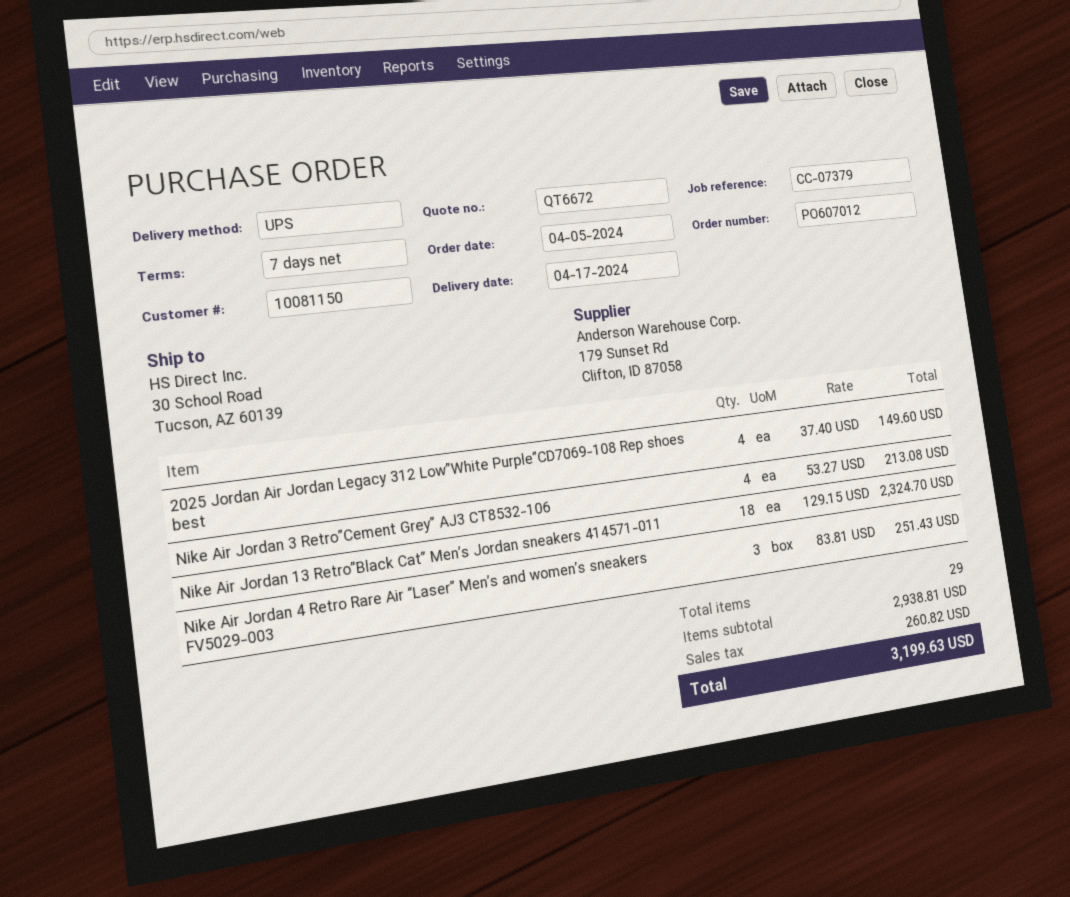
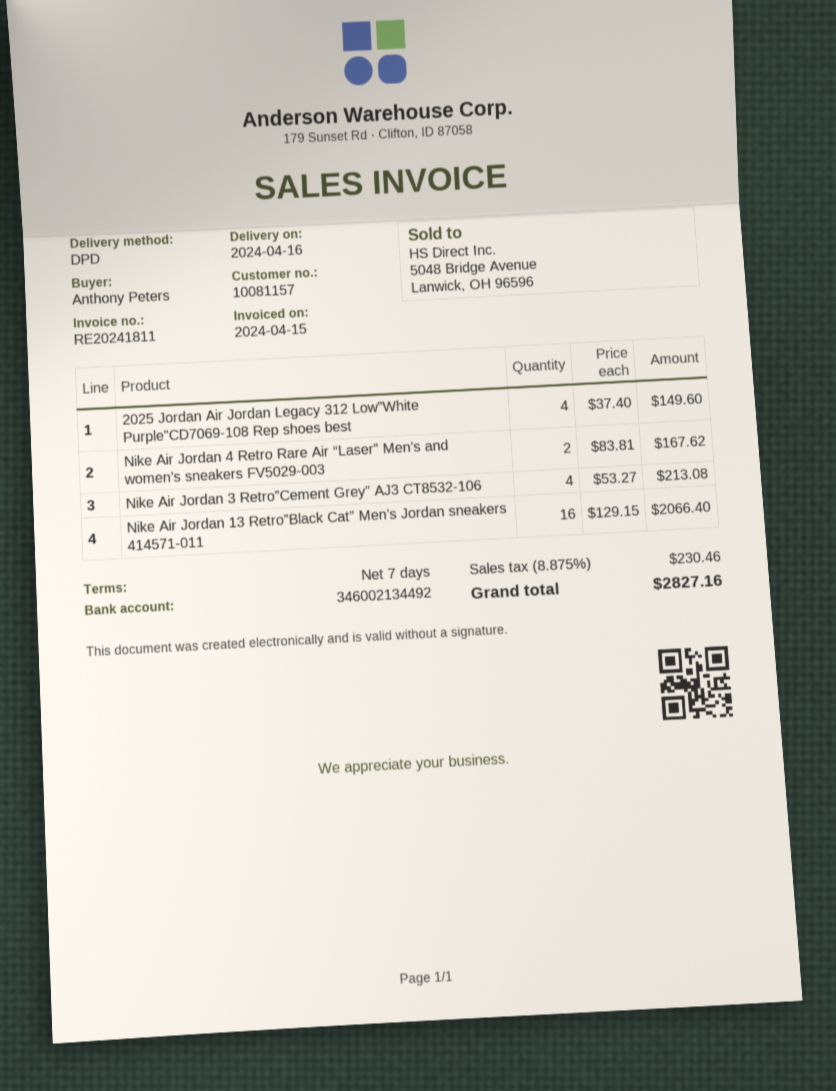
delivery date: 2024-04-17 -> 2024-04-16
customer number: 10081150 -> 10081157
shipping method: UPS -> DPD
Nike Air Jordan 13 Retro”Black Cat” Men’s Jordan sneakers 414571-011: 18 x 129.15 = 2324.70 -> 16 x 129.15 = 2066.40
Nike Air Jordan 4 Retro Rare Air “Laser” Men’s and women’s sneakers FV5029-003: 3 x 83.81 = 251.43 -> 2 x 83.81 = 167.62
tax: 260.82 -> 230.46
total: 3199.63 -> 2827.16

